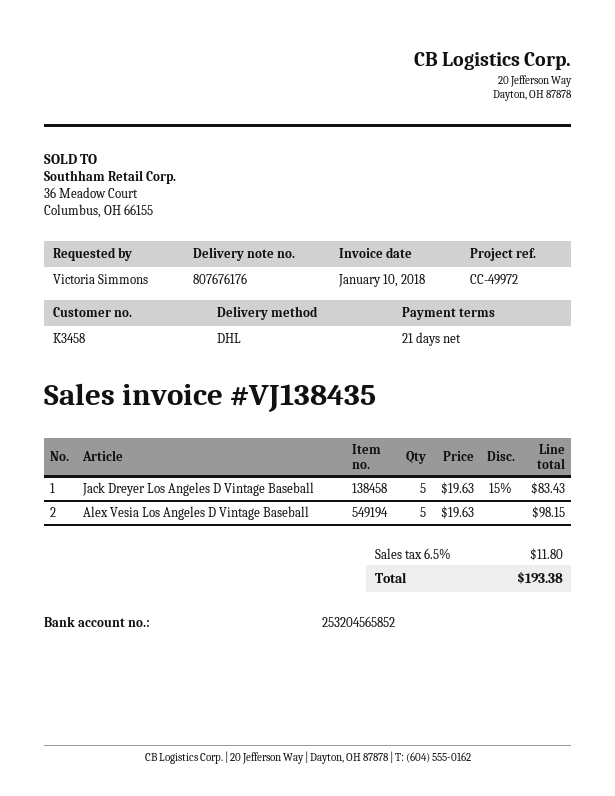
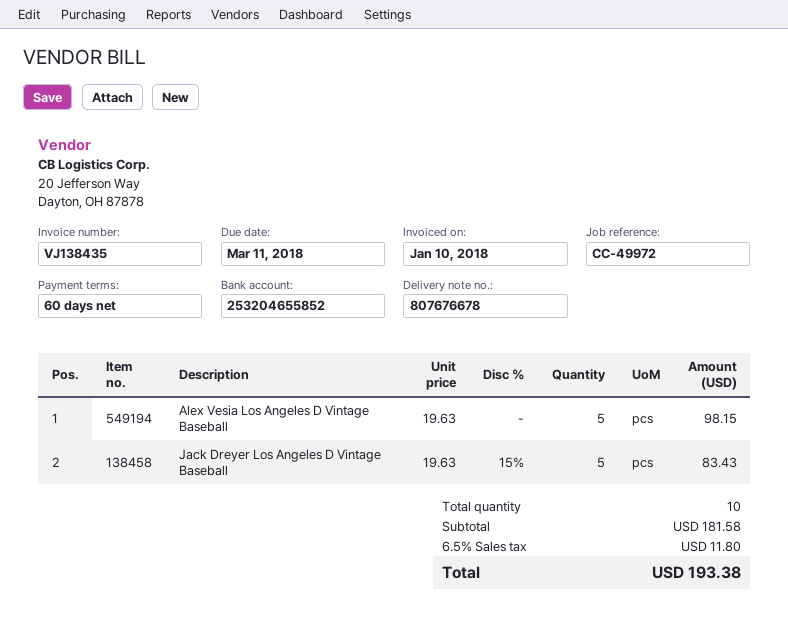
delivery note number: 807676176 -> 807676678
payment terms: 21 days -> 60 days
bank account: 253204565852 -> 253204655852

